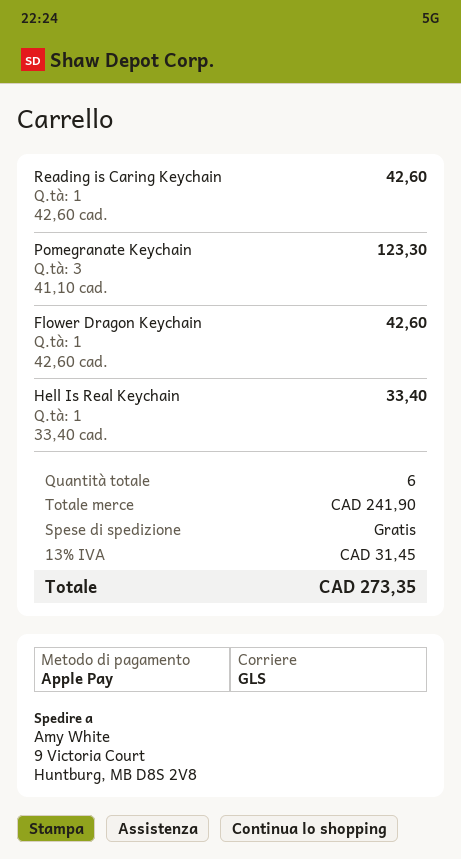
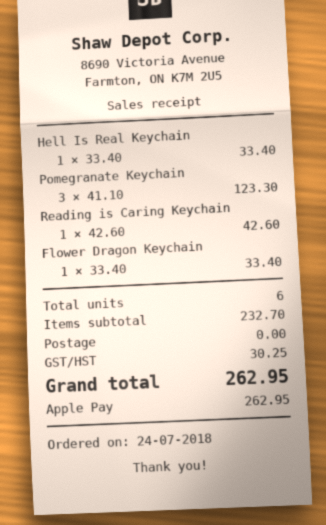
Flower Dragon Keychain: 1 x 42.60 = 42.60 -> 1 x 33.40 = 33.40
subtotal: 241.90 -> 232.70
tax: 31.45 -> 30.25
total: 273.35 -> 262.95

